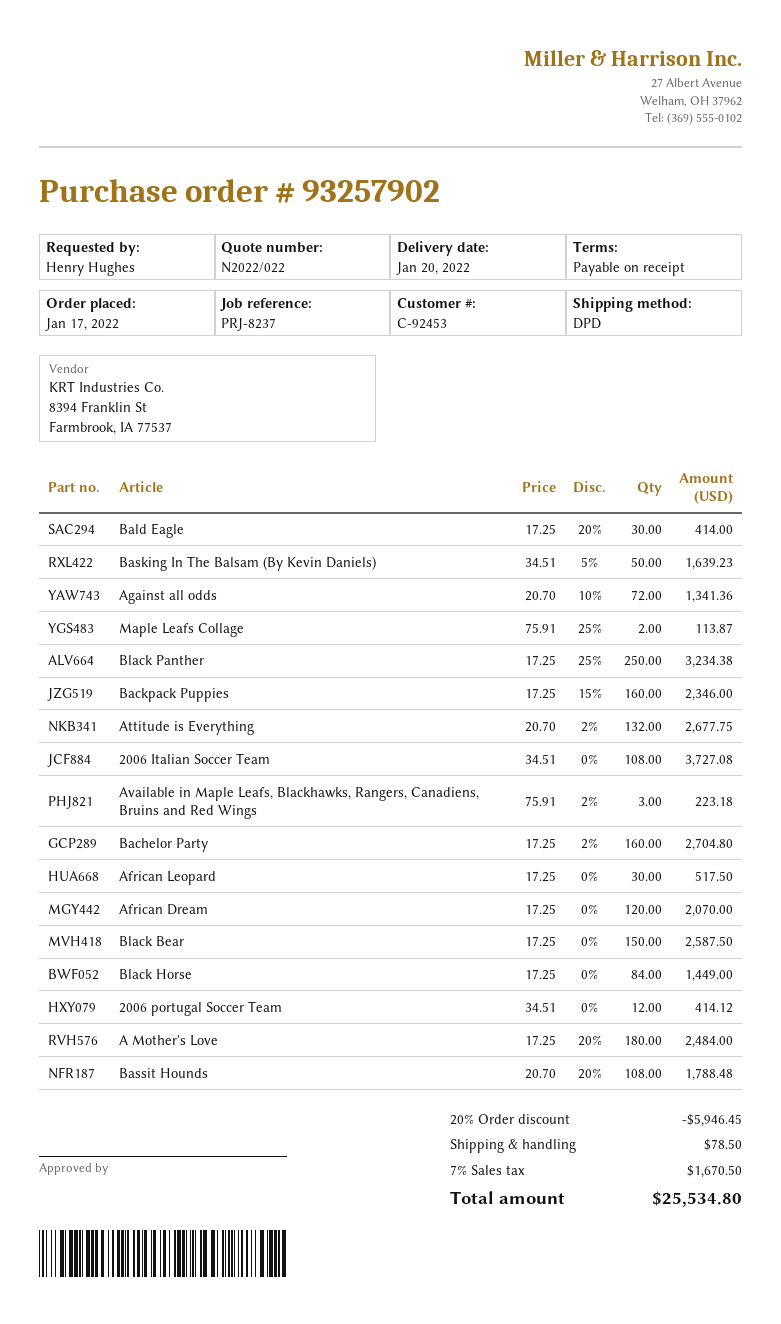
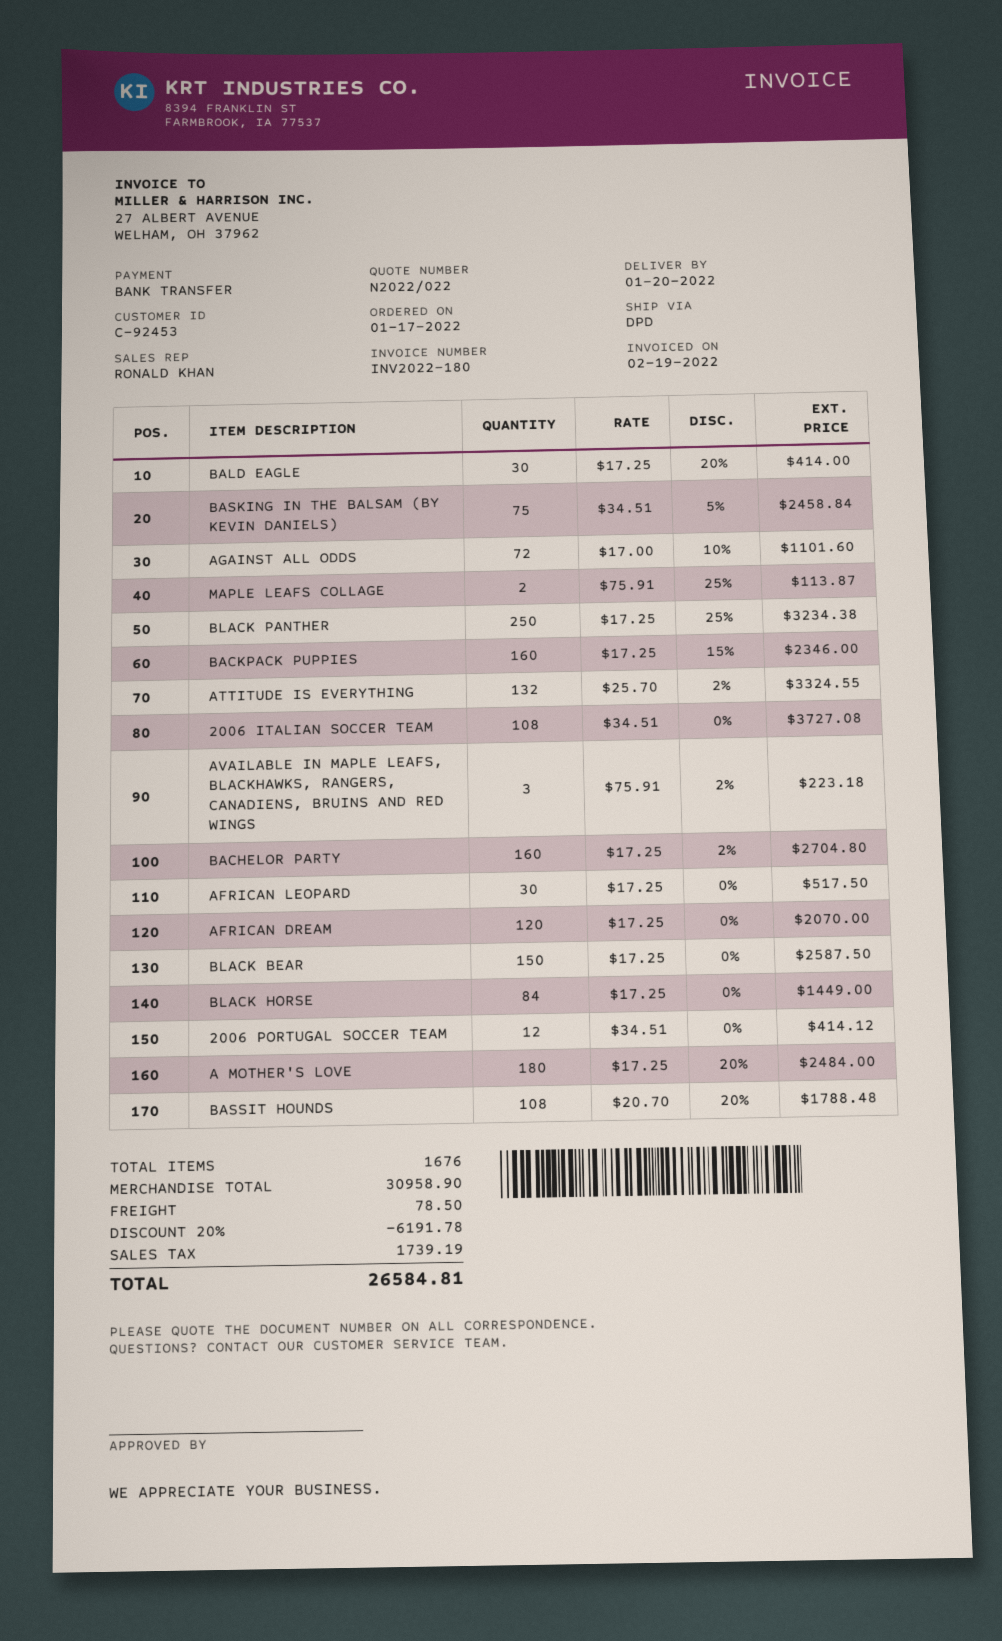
Basking In The Balsam (By Kevin Daniels): 50 x 34.51 - 5% = 1639.23 -> 75 x 34.51 - 5% = 2458.84
Against all odds: 72 x 20.70 - 10% = 1341.36 -> 72 x 17.00 - 10% = 1101.60
Attitude is Everything: 132 x 20.70 - 2% = 2677.75 -> 132 x 25.70 - 2% = 3324.55
discount: 20% = 5946.45 -> 20% = 6191.78
tax: 1670.50 -> 1739.19
total: 25534.80 -> 26584.81

